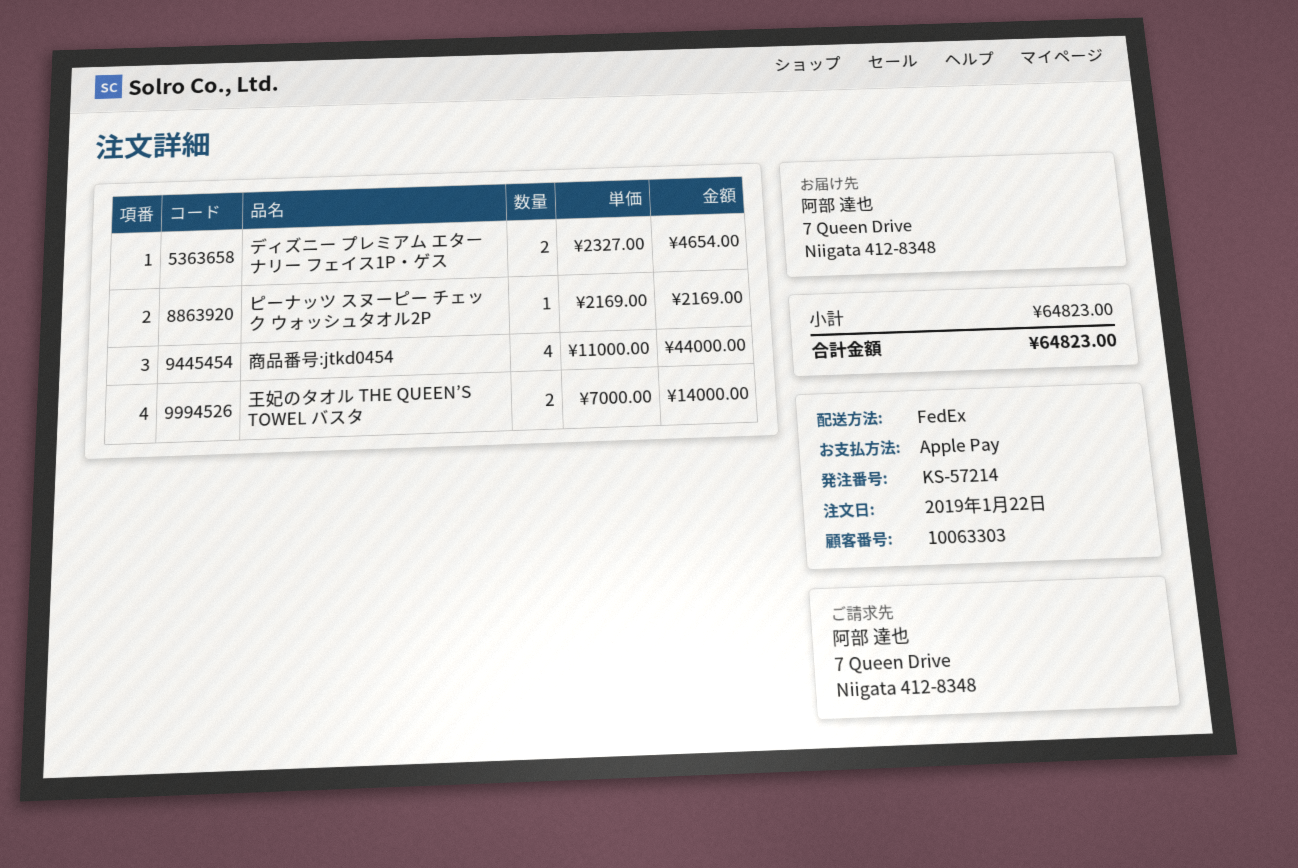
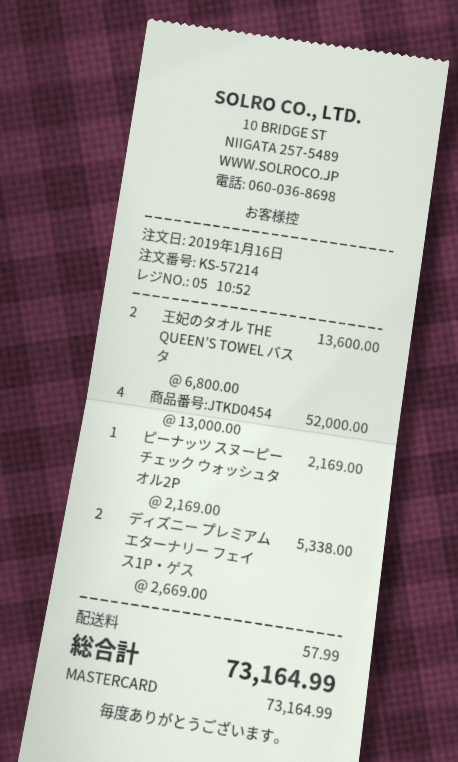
order date: 2019-01-22 -> 2019-01-16
payment method: Apple Pay -> Mastercard
ディズニー プレミアム エターナリー フェイス1P・ゲス: 2 x 2327.00 = 4654.00 -> 2 x 2669.00 = 5338.00
商品番号:jtkd0454: 4 x 11000.00 = 44000.00 -> 4 x 13000.00 = 52000.00
王妃のタオル THE QUEEN’S TOWEL バスタ: 2 x 7000.00 = 14000.00 -> 2 x 6800.00 = 13600.00
shipping: none -> 57.99
total: 64823.00 -> 73164.99

